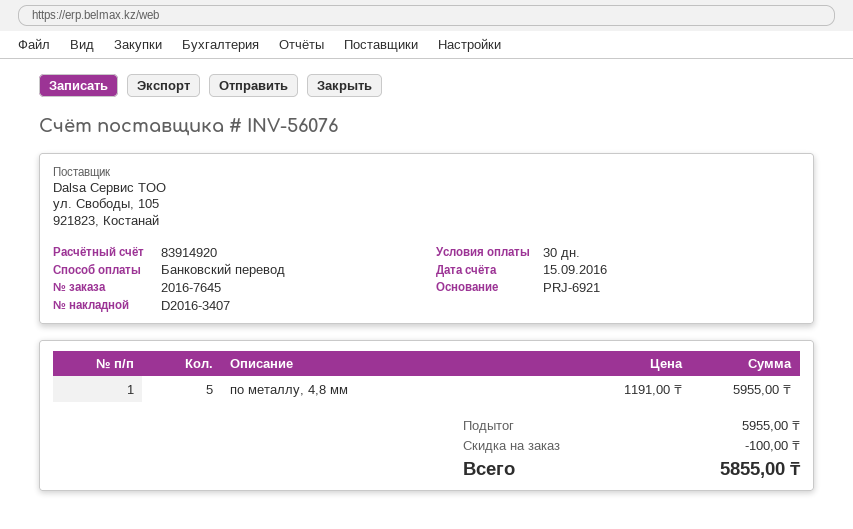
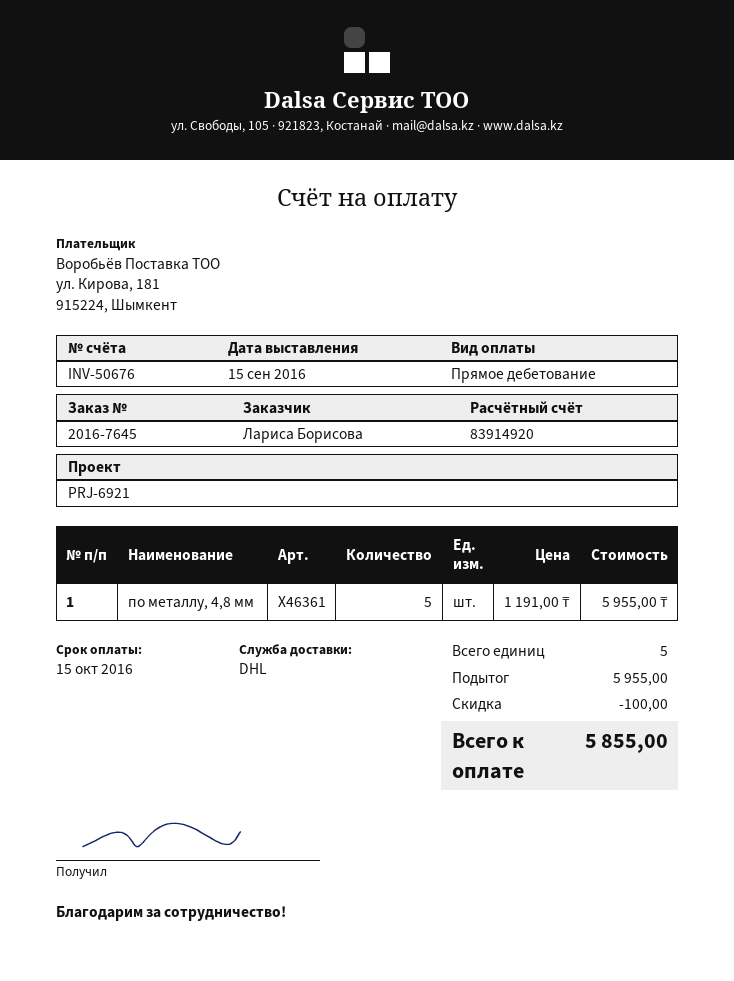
invoice number: INV-56076 -> INV-50676
payment method: bank transfer -> direct debit

